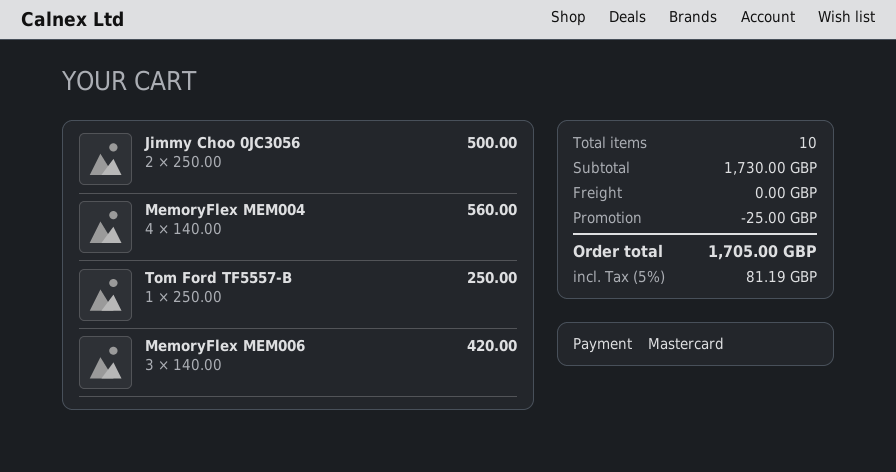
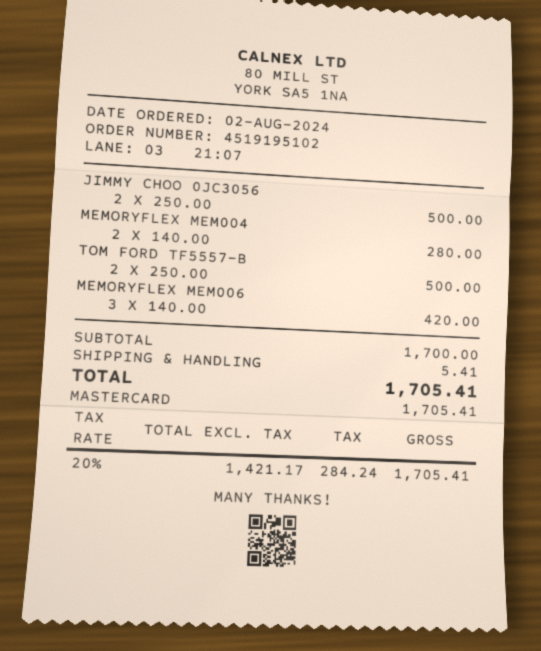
MemoryFlex MEM004: 4 x 140.00 = 560.00 -> 2 x 140.00 = 280.00
Tom Ford TF5557-B: 1 x 250.00 = 250.00 -> 2 x 250.00 = 500.00
subtotal: 1730.00 -> 1700.00
discount: 25.00 -> none
shipping: 0.00 -> 5.41
tax: 5% = 81.19 -> 20% = 284.24
total: 1705.00 -> 1705.41

